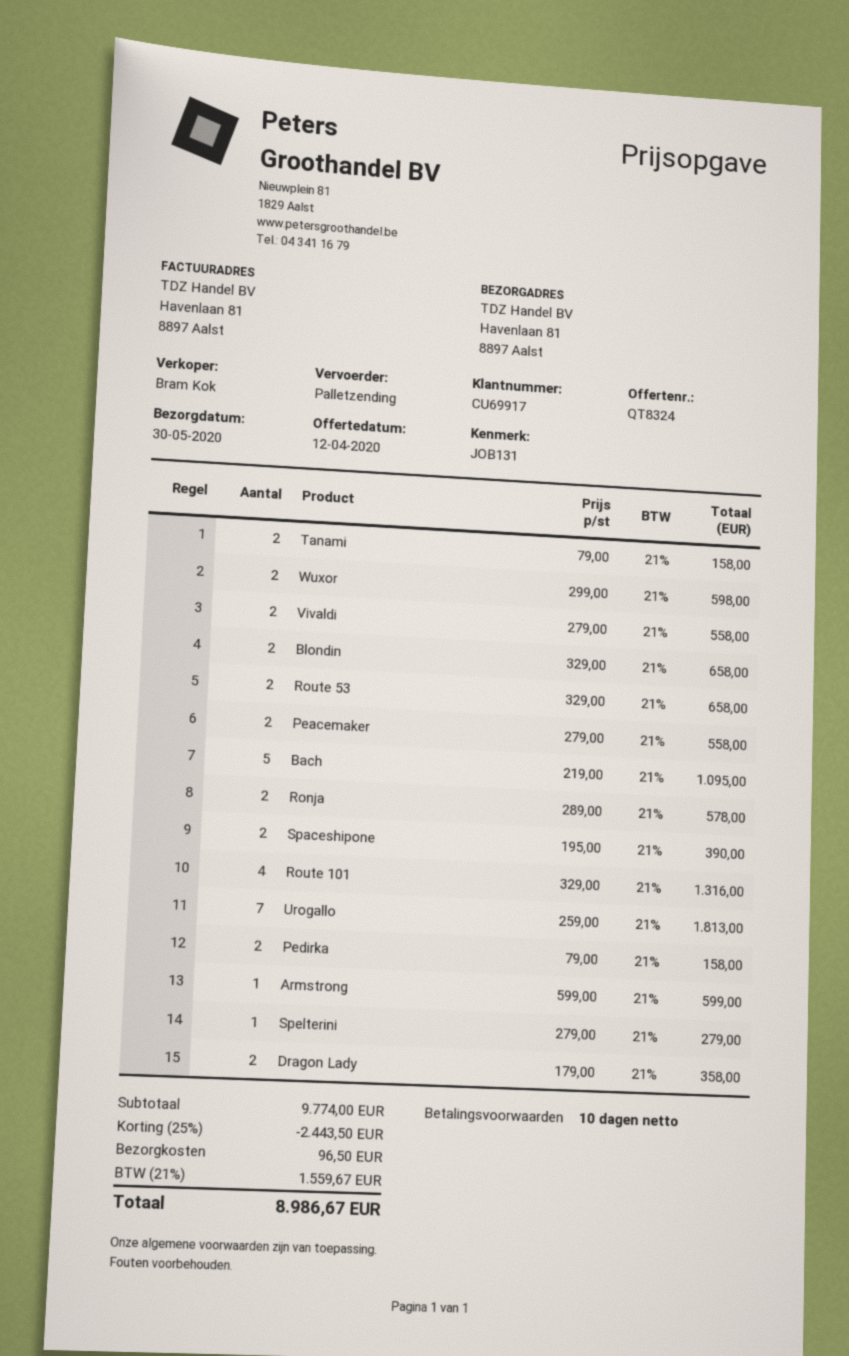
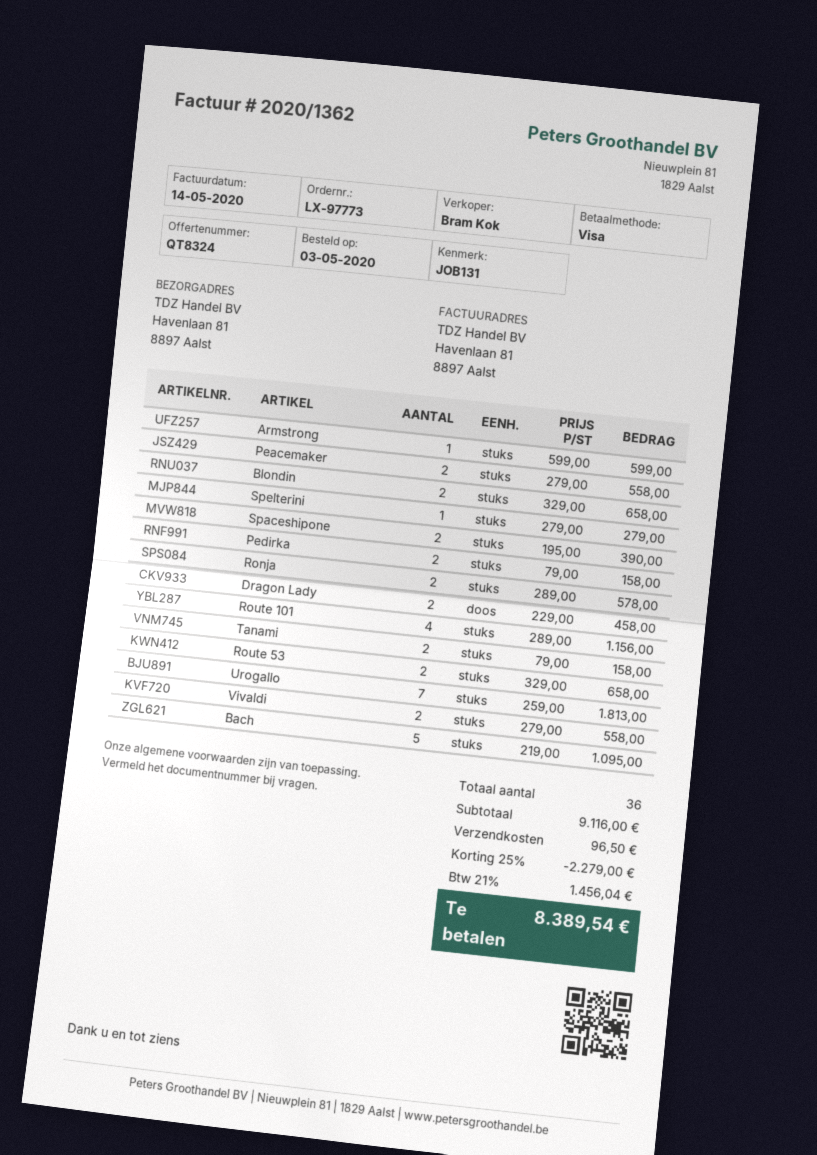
Wuxor: 2 x 299.00 = 598.00 -> none
Route 101: 4 x 329.00 = 1316.00 -> 4 x 289.00 = 1156.00
Dragon Lady: 2 x 179.00 = 358.00 -> 2 x 229.00 = 458.00
subtotal: 9774.00 -> 9116.00
discount: 25% = 2443.50 -> 25% = 2279.00
tax: 21% = 1559.67 -> 21% = 1456.04
total: 8986.67 -> 8389.54

